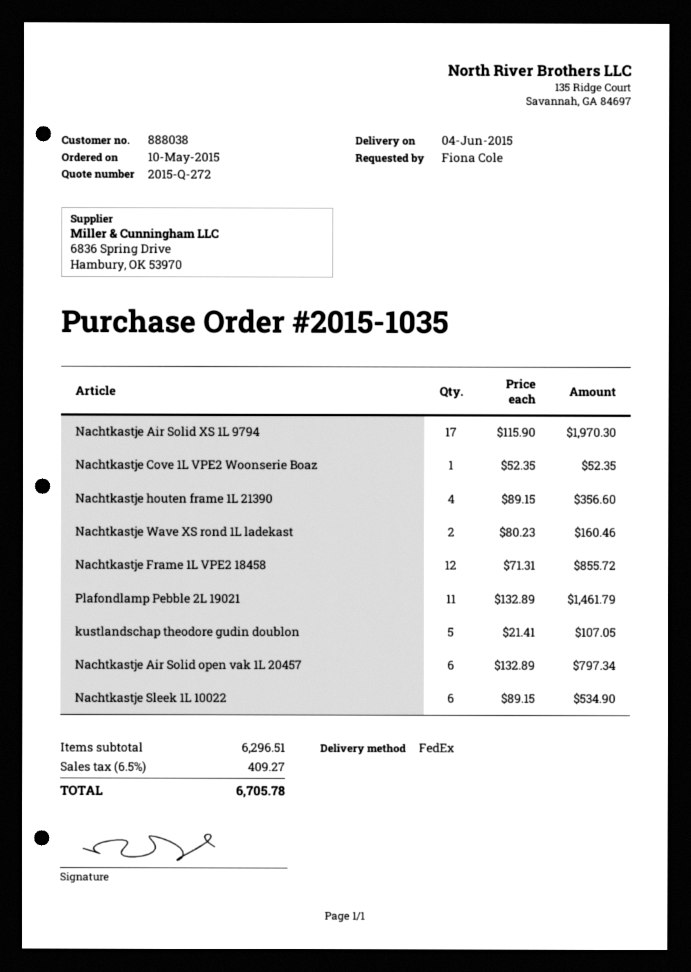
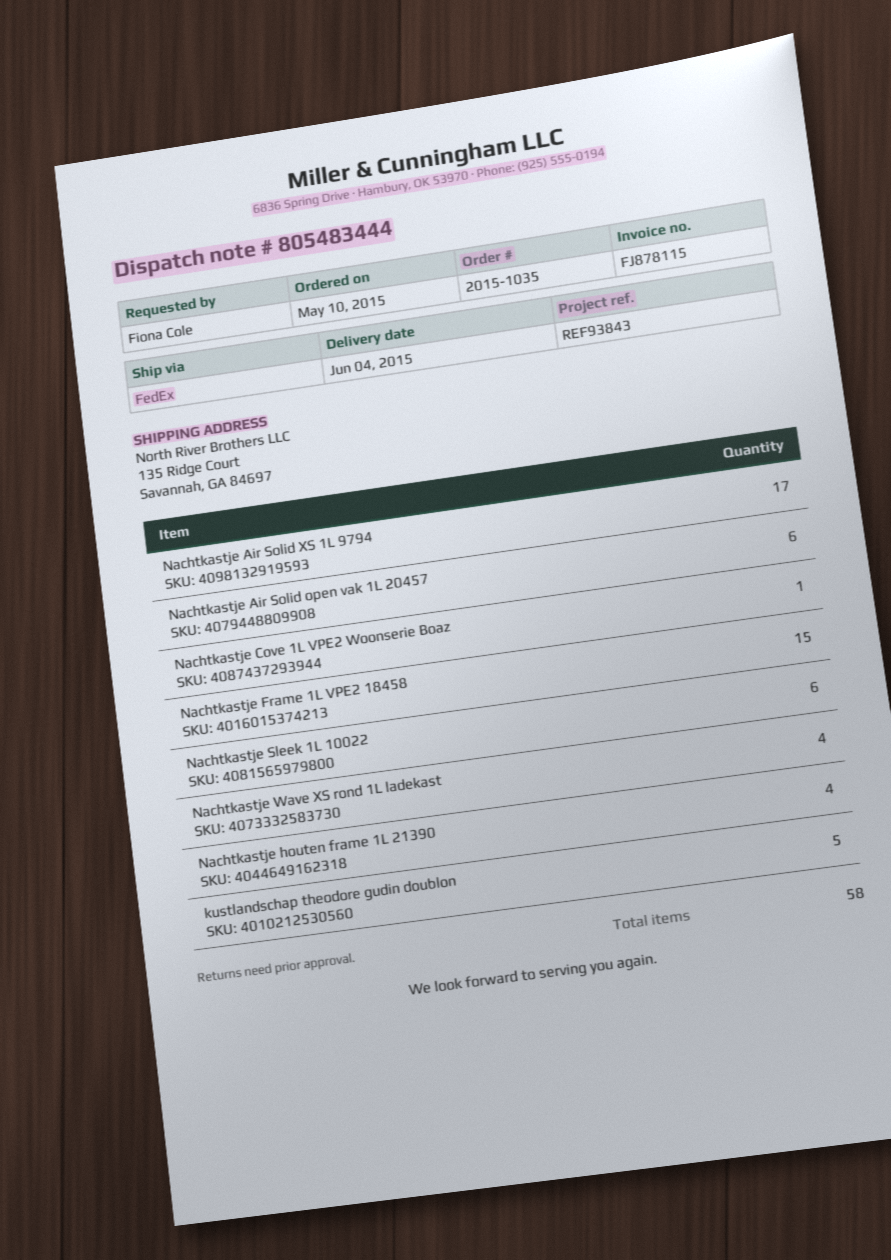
Nachtkastje Wave XS rond 1L ladekast: 2 -> 4
Nachtkastje Frame 1L VPE2 18458: 12 -> 15
Plafondlamp Pebble 2L 19021: 11 -> none

